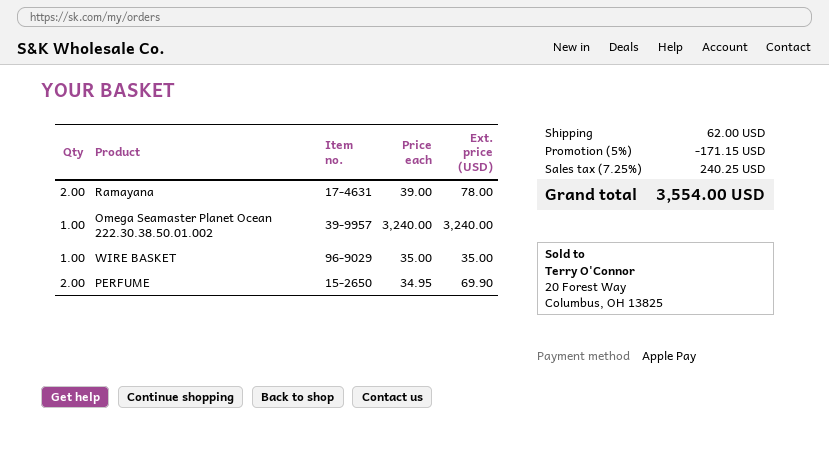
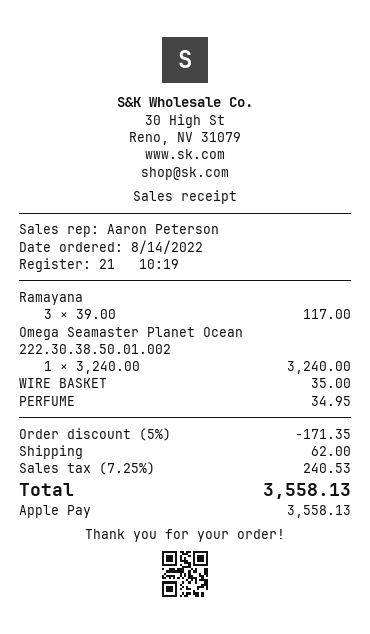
Ramayana: 2 x 39.00 = 78.00 -> 3 x 39.00 = 117.00
PERFUME: 2 x 34.95 = 69.90 -> 1 x 34.95 = 34.95
discount: 5% = 171.15 -> 5% = 171.35
tax: 7.25% = 240.25 -> 7.25% = 240.53
total: 3554.00 -> 3558.13

